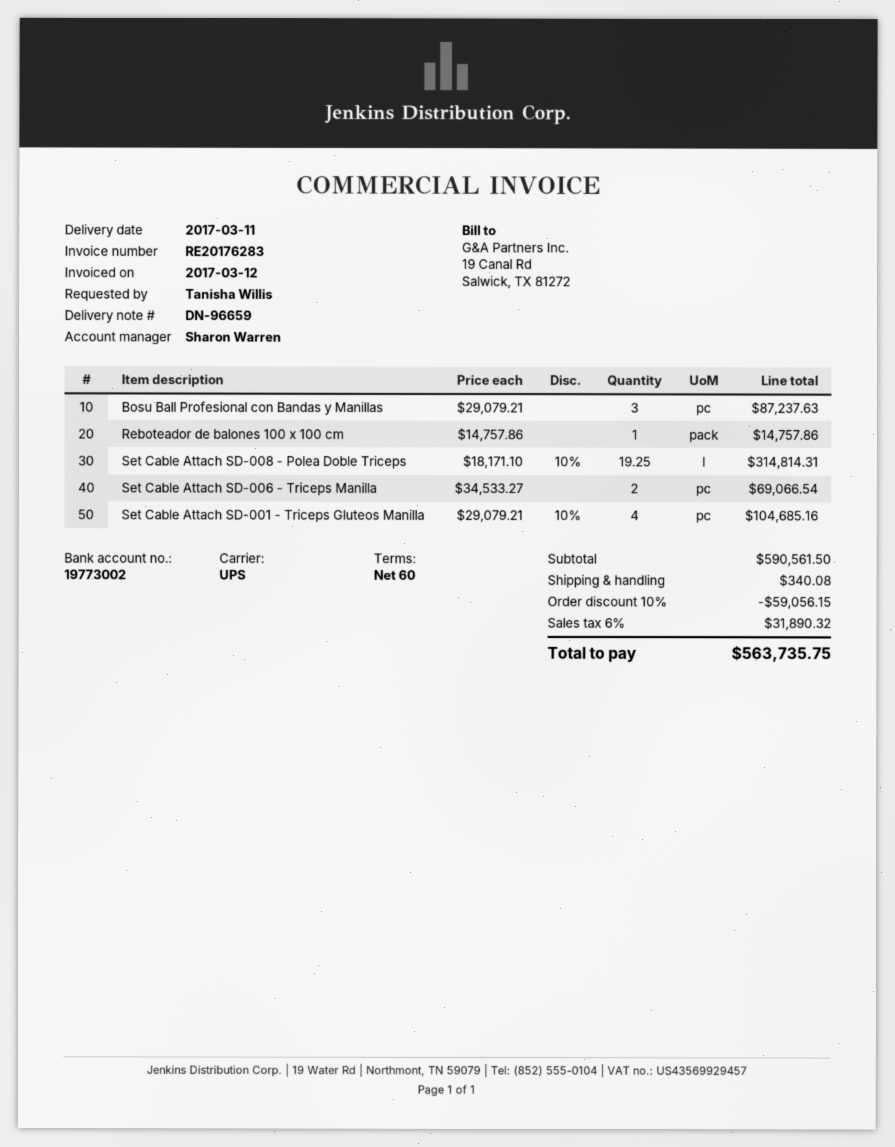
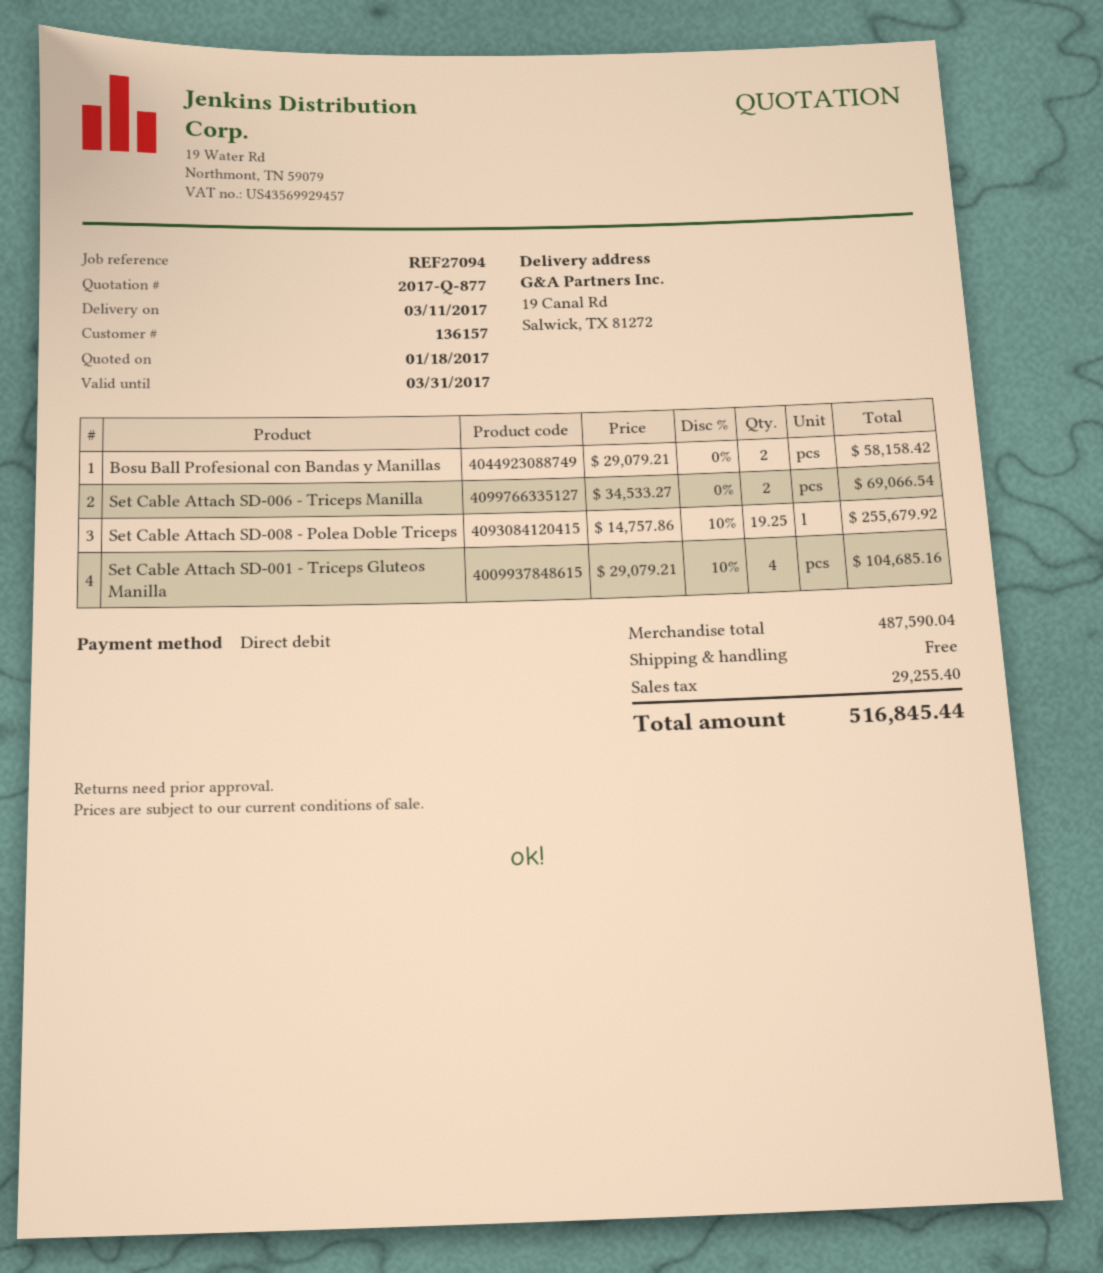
Bosu Ball Profesional con Bandas y Manillas: 3 x 29079.21 = 87237.63 -> 2 x 29079.21 = 58158.42
Reboteador de balones 100 x 100 cm: 1 x 14757.86 = 14757.86 -> none
Set Cable Attach SD-008 - Polea Doble Triceps: 19.25 x 18171.10 - 10% = 314814.31 -> 19.25 x 14757.86 - 10% = 255679.92
subtotal: 590561.50 -> 487590.04
discount: 10% = 59056.15 -> none
shipping: 340.08 -> 0.00
tax: 31890.32 -> 29255.40
total: 563735.75 -> 516845.44

